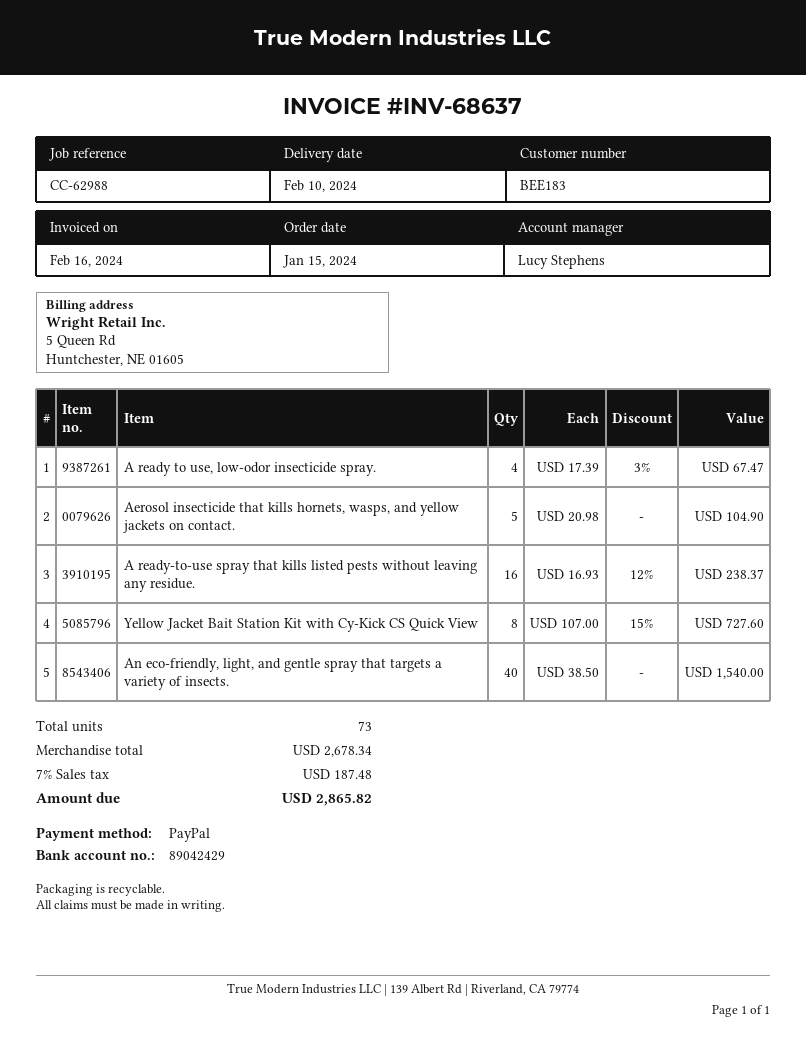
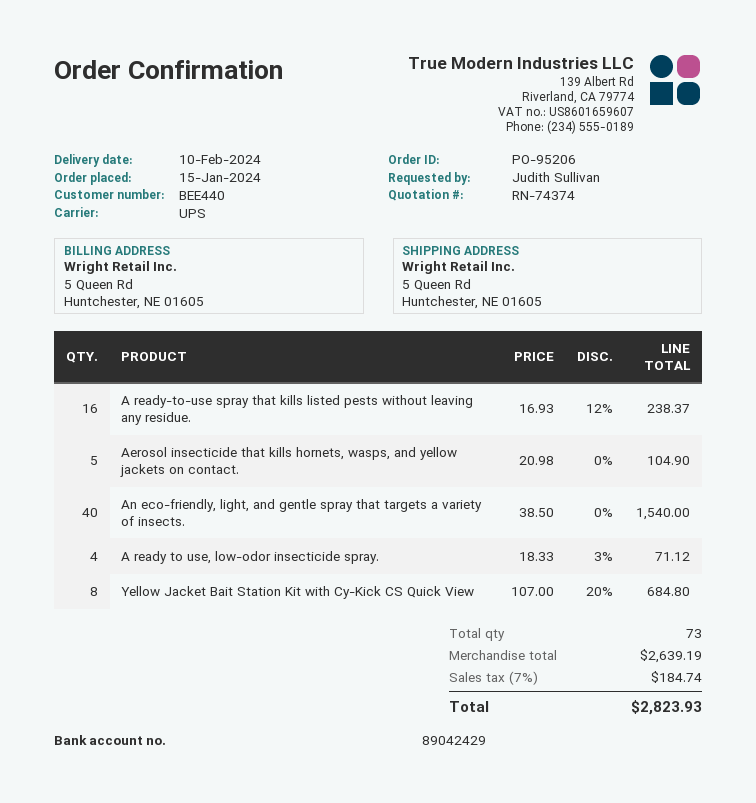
customer number: BEE183 -> BEE440
A ready to use, low-odor insecticide spray.: 4 x 17.39 - 3% = 67.47 -> 4 x 18.33 - 3% = 71.12
Yellow Jacket Bait Station Kit with Cy-Kick CS Quick View: 8 x 107.00 - 15% = 727.60 -> 8 x 107.00 - 20% = 684.80
subtotal: 2678.34 -> 2639.19
tax: 7% = 187.48 -> 7% = 184.74
total: 2865.82 -> 2823.93

